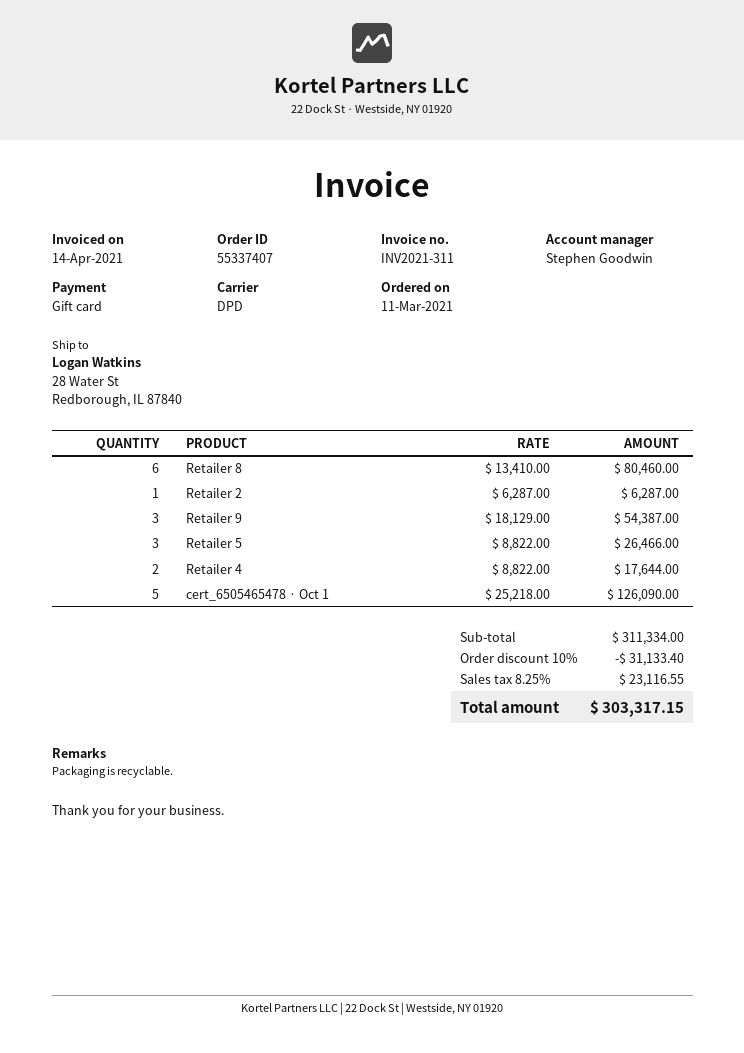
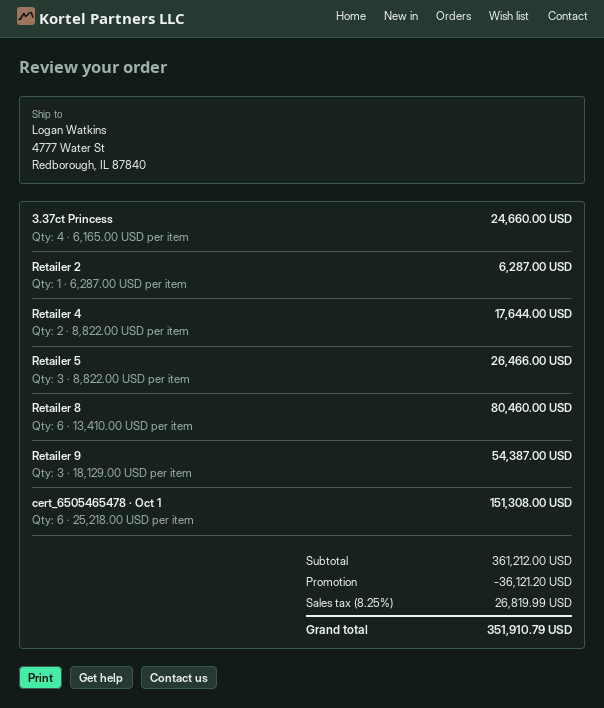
ship to: 28 Water St, Redborough, IL 87840 -> 4777 Water St, Redborough, IL 87840
cert_6505465478 · Oct 1: 5 x 25218.00 = 126090.00 -> 6 x 25218.00 = 151308.00
3.37ct Princess: none -> 4 x 6165.00 = 24660.00
subtotal: 311334.00 -> 361212.00
discount: 31133.40 -> 36121.20
tax: 8.25% = 23116.55 -> 8.25% = 26819.99
total: 303317.15 -> 351910.79

